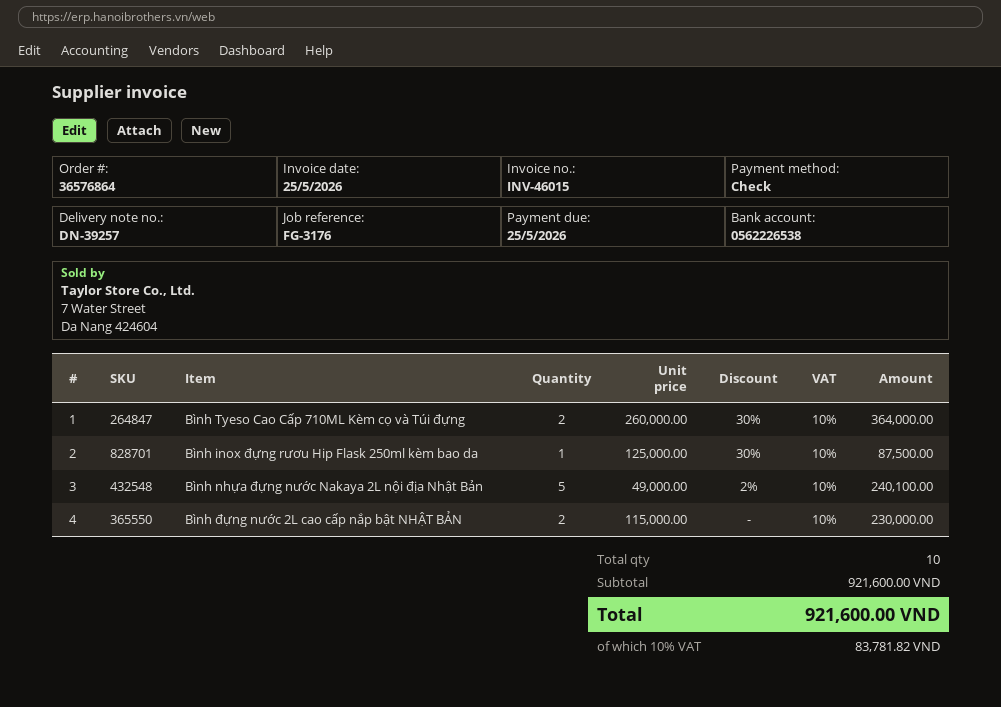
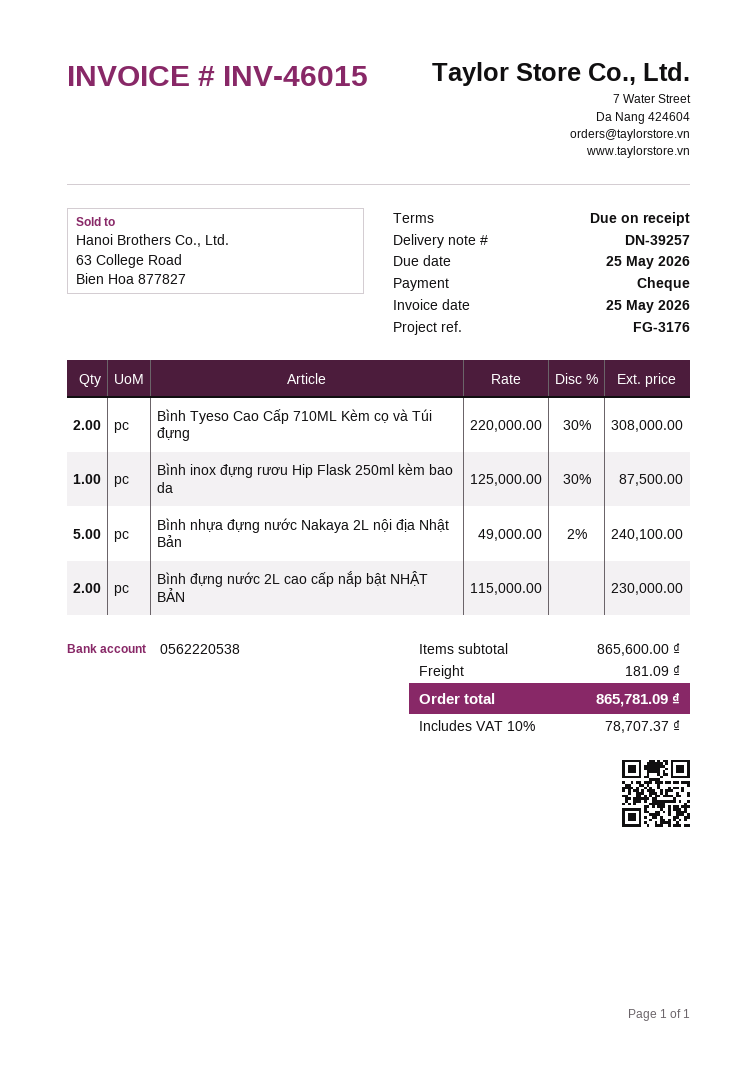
bank account: 0562226538 -> 0562220538
Bình Tyeso Cao Cấp 710ML Kèm cọ và Túi đựng: 2 x 260000.00 - 30% = 364000.00 -> 2 x 220000.00 - 30% = 308000.00
subtotal: 921600.00 -> 865600.00
shipping: none -> 181.09
tax: 10% = 83781.82 -> 10% = 78707.37
total: 921600.00 -> 865781.09

